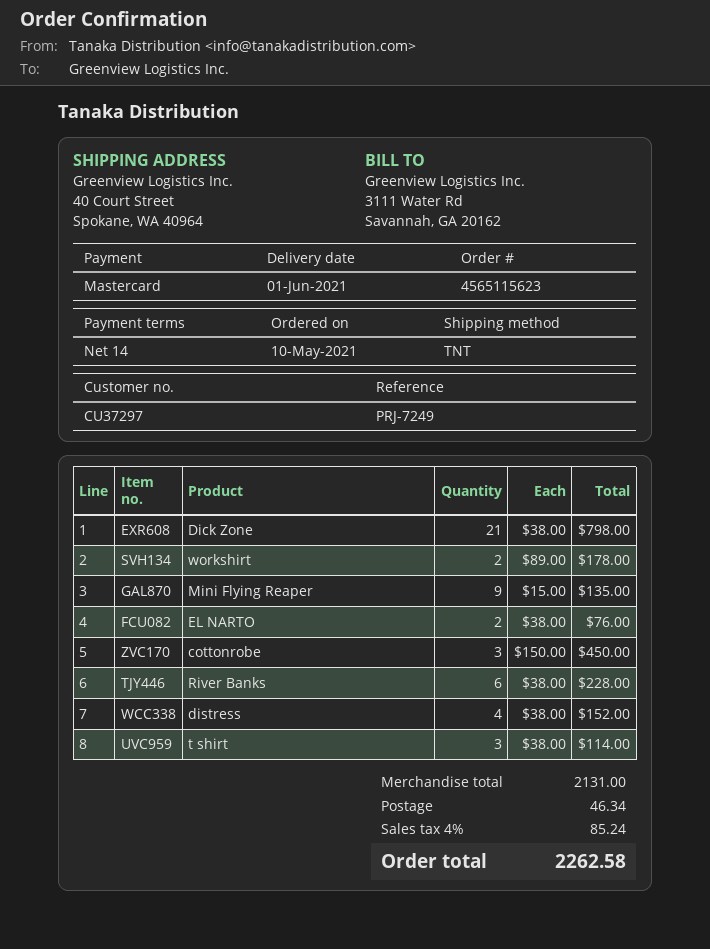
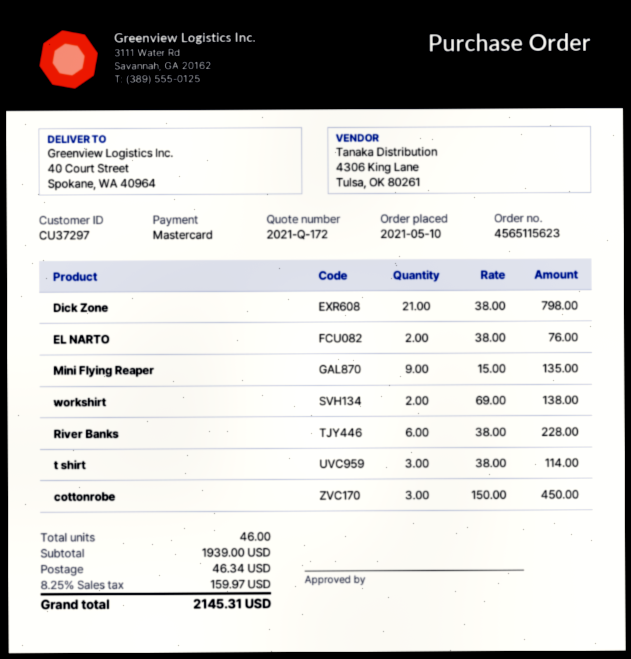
workshirt: 2 x 89.00 = 178.00 -> 2 x 69.00 = 138.00
distress: 4 x 38.00 = 152.00 -> none
subtotal: 2131.00 -> 1939.00
tax: 4% = 85.24 -> 8.25% = 159.97
total: 2262.58 -> 2145.31

